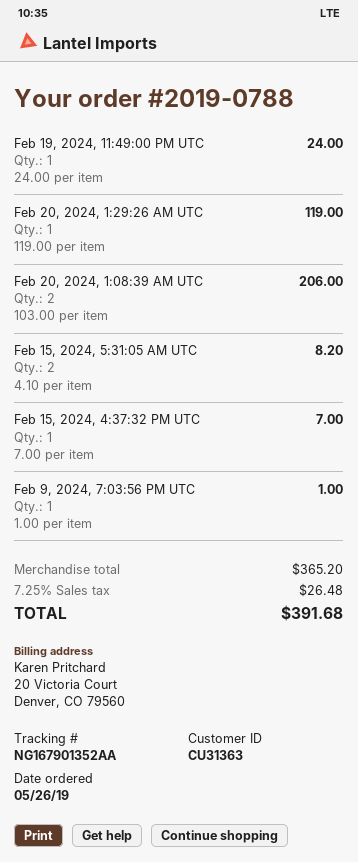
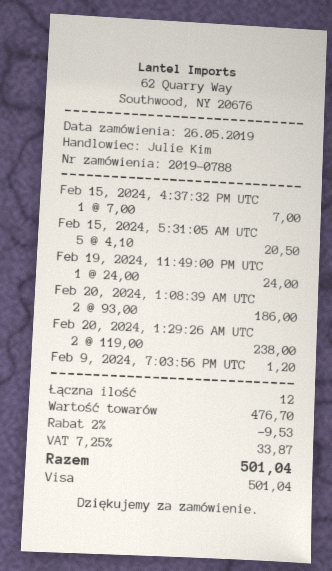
Feb 20, 2024, 1:29:26 AM UTC: 1 x 119.00 = 119.00 -> 2 x 119.00 = 238.00
Feb 20, 2024, 1:08:39 AM UTC: 2 x 103.00 = 206.00 -> 2 x 93.00 = 186.00
Feb 15, 2024, 5:31:05 AM UTC: 2 x 4.10 = 8.20 -> 5 x 4.10 = 20.50
Feb 9, 2024, 7:03:56 PM UTC: 1 x 1.00 = 1.00 -> 1 x 1.20 = 1.20
subtotal: 365.20 -> 476.70
discount: none -> 2% = 9.53
tax: 7.25% = 26.48 -> 7.25% = 33.87
total: 391.68 -> 501.04

